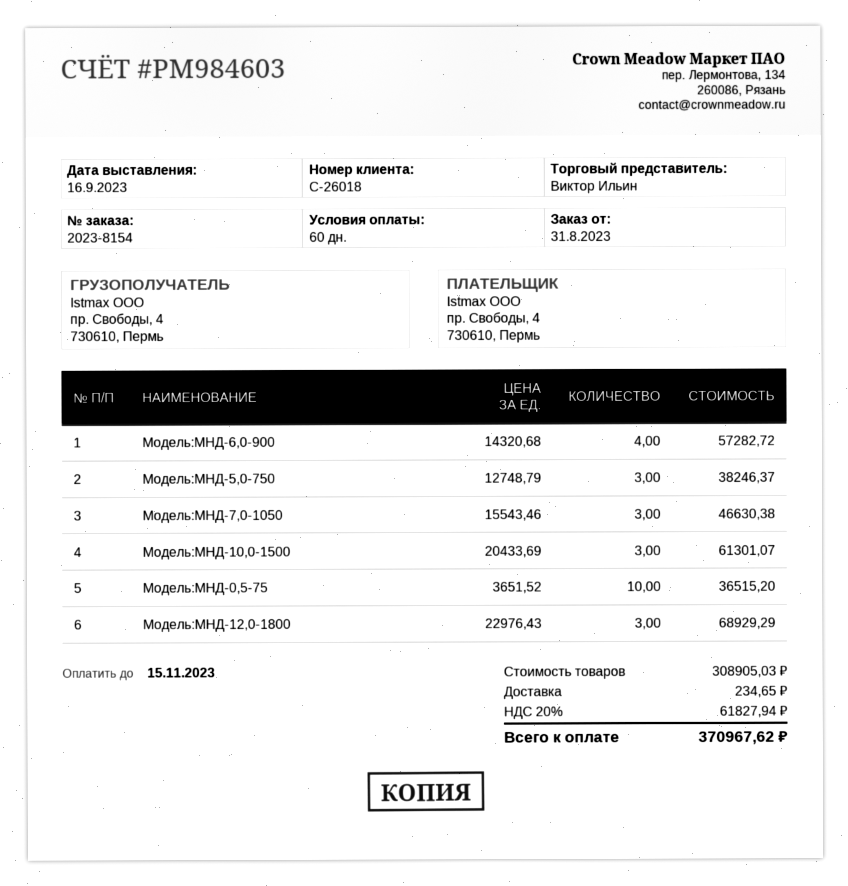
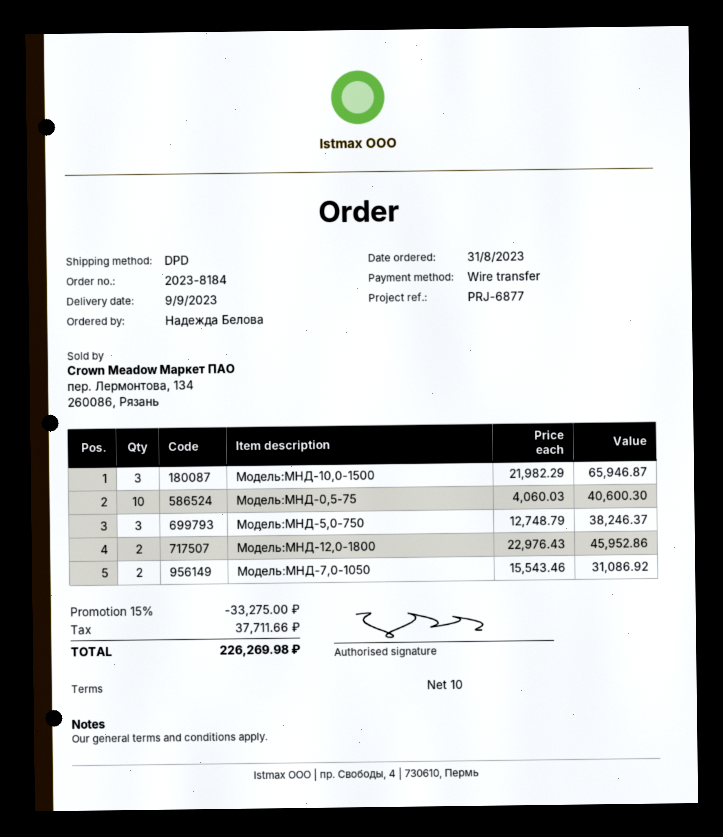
order number: 2023-8154 -> 2023-8184
payment terms: 60 days -> 10 days
Модель:МНД-6,0-900: 4 x 14320.68 = 57282.72 -> none
Модель:МНД-7,0-1050: 3 x 15543.46 = 46630.38 -> 2 x 15543.46 = 31086.92
Модель:МНД-10,0-1500: 3 x 20433.69 = 61301.07 -> 3 x 21982.29 = 65946.87
Модель:МНД-0,5-75: 10 x 3651.52 = 36515.20 -> 10 x 4060.03 = 40600.30
Модель:МНД-12,0-1800: 3 x 22976.43 = 68929.29 -> 2 x 22976.43 = 45952.86
discount: none -> 15% = 33275.00
shipping: 234.65 -> none
tax: 61827.94 -> 37711.66
total: 370967.62 -> 226269.98

